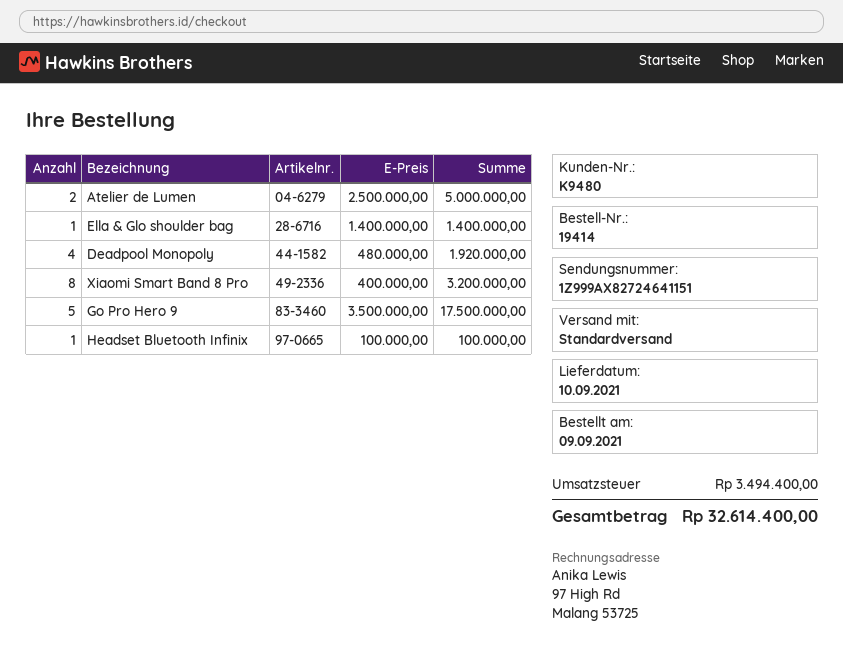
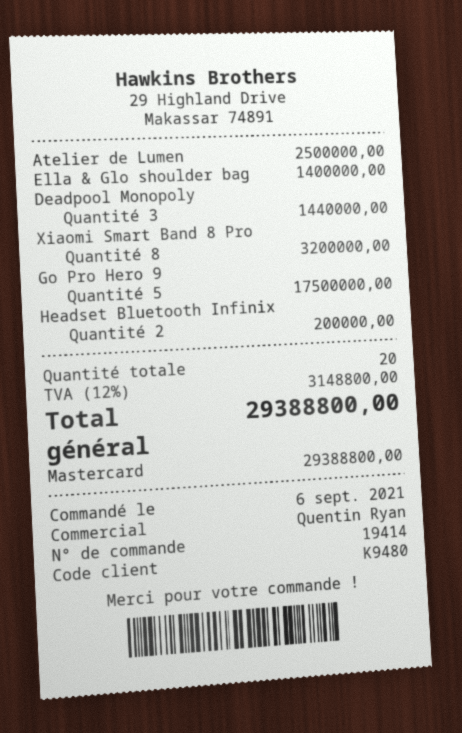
order date: 2021-09-09 -> 2021-09-06
Atelier de Lumen: 2 for 5000000.00 -> 1 for 2500000.00
Deadpool Monopoly: 4 for 1920000.00 -> 3 for 1440000.00
Headset Bluetooth Infinix: 1 for 100000.00 -> 2 for 200000.00
tax: 3494400.00 -> 3148800.00
total: 32614400.00 -> 29388800.00

